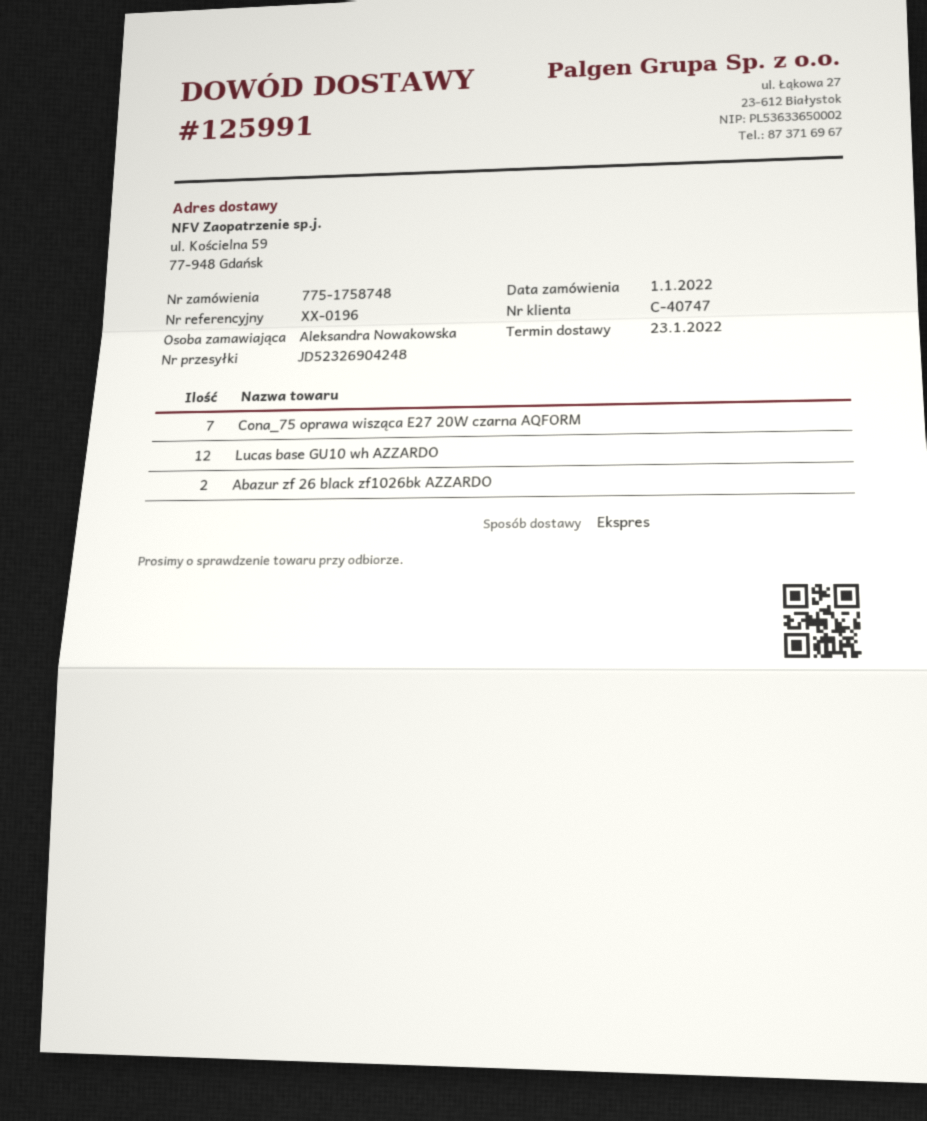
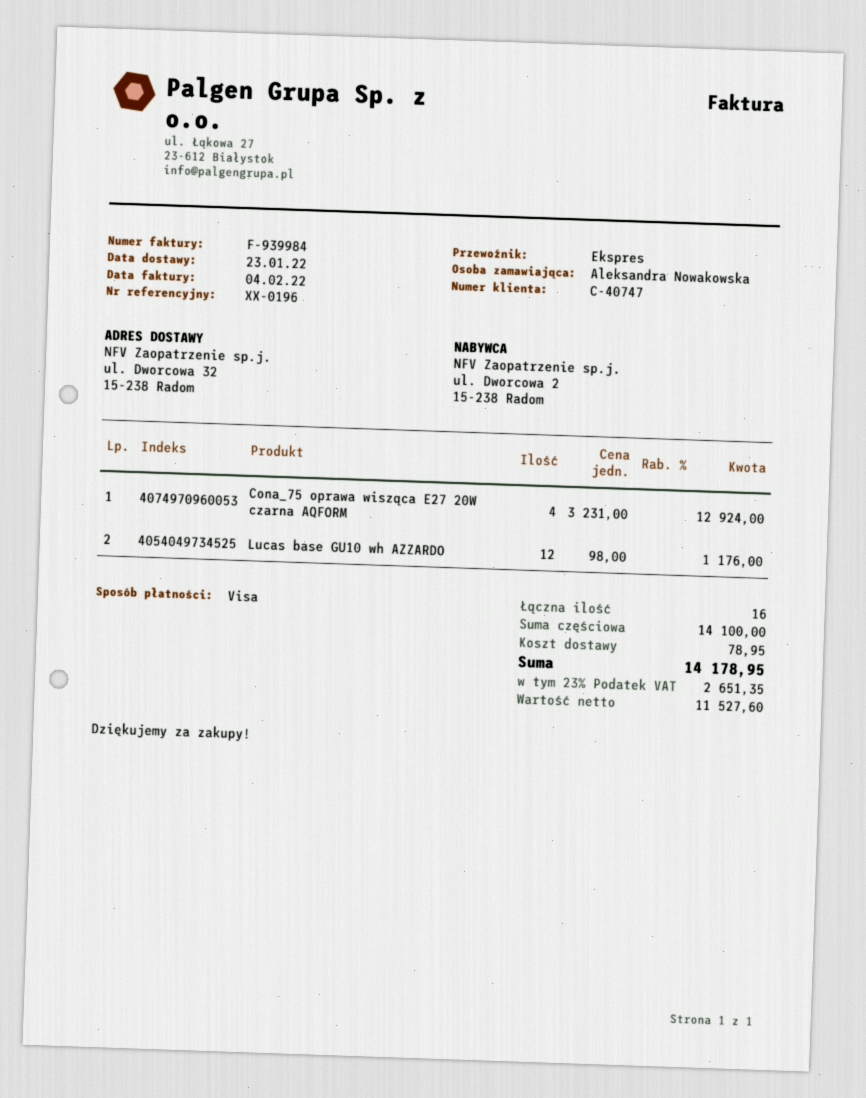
ship to: ul. Kościelna 59, 77-948 Gdańsk -> ul. Dworcowa 32, 15-238 Radom
Cona_75 oprawa wisząca E27 20W czarna AQFORM: 7 -> 4
Abazur zf 26 black zf1026bk AZZARDO: 2 -> none

